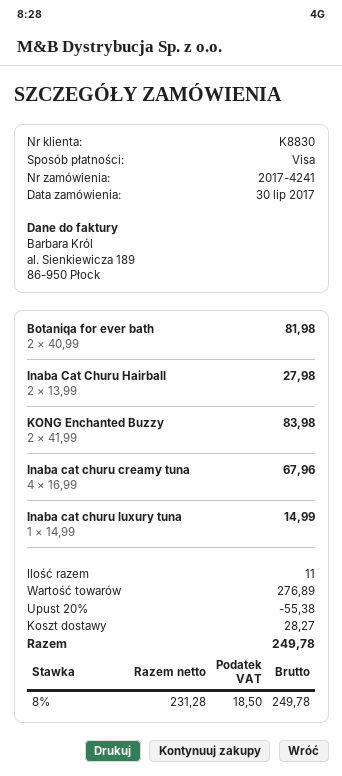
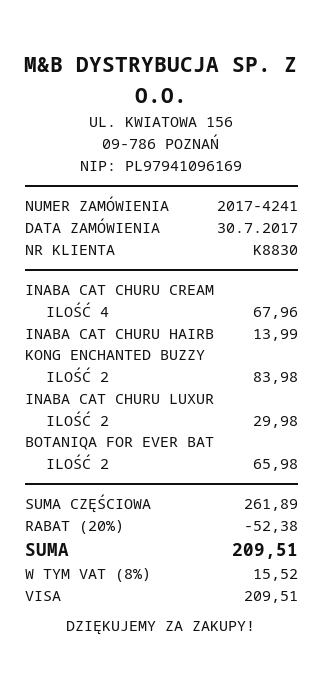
Botaniqa for ever bath: 2 for 81.98 -> 2 for 65.98
Inaba Cat Churu Hairball: 2 for 27.98 -> 1 for 13.99
Inaba cat churu luxury tuna: 1 for 14.99 -> 2 for 29.98
subtotal: 276.89 -> 261.89
discount: 20% = 55.38 -> 20% = 52.38
shipping: 28.27 -> none
tax: 8% = 18.50 -> 8% = 15.52
total: 249.78 -> 209.51

